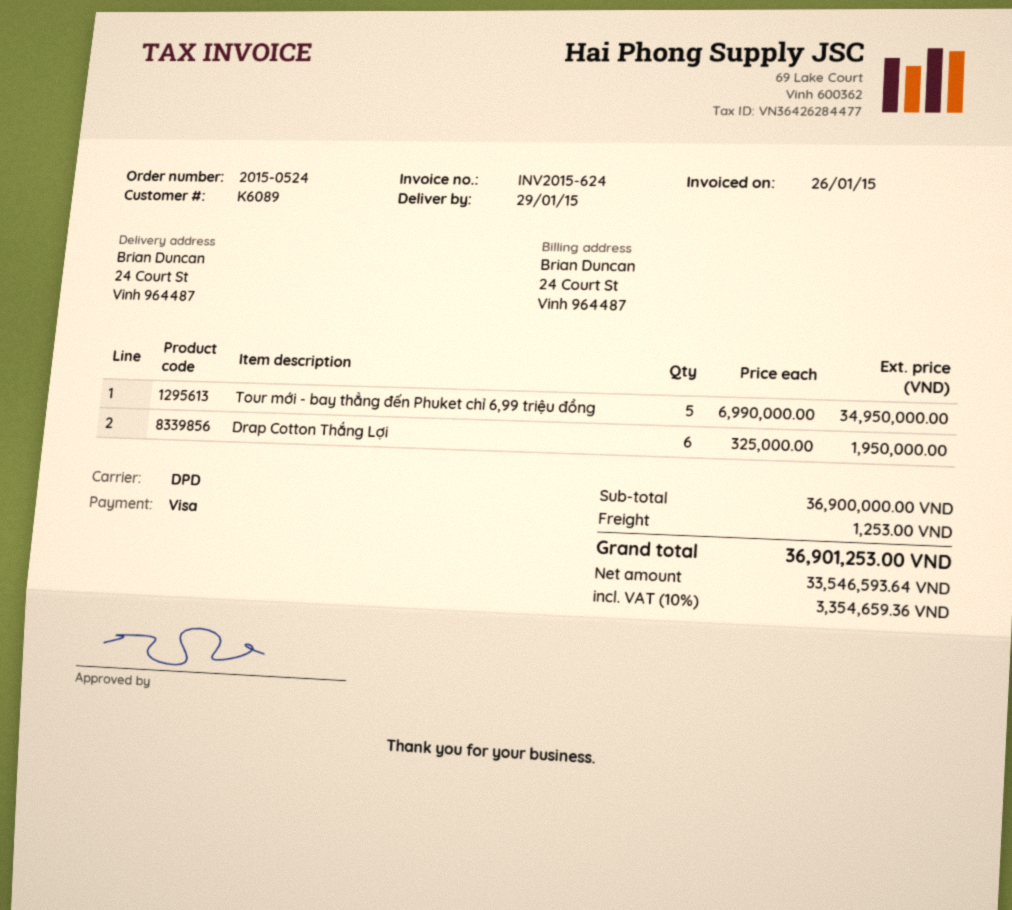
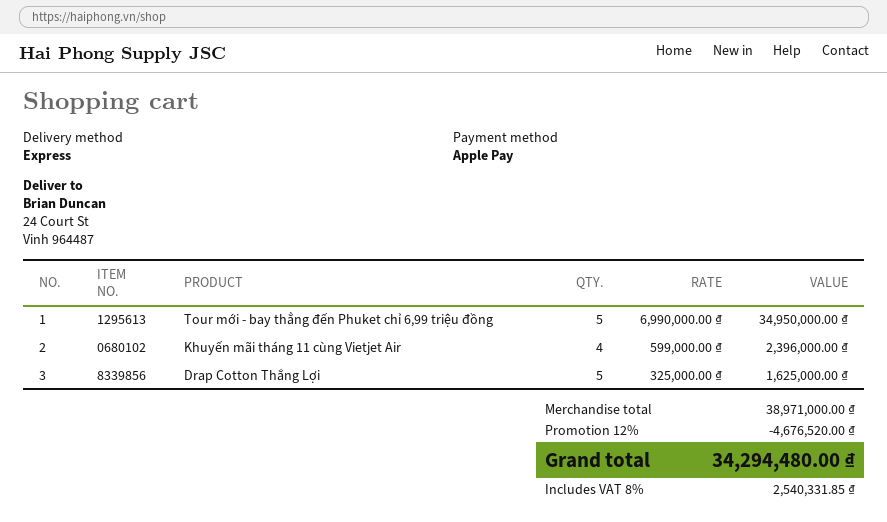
payment method: Visa -> Apple Pay
shipping method: DPD -> express
Drap Cotton Thắng Lợi: 6 x 325000.00 = 1950000.00 -> 5 x 325000.00 = 1625000.00
Khuyến mãi tháng 11 cùng Vietjet Air: none -> 4 x 599000.00 = 2396000.00
subtotal: 36900000.00 -> 38971000.00
discount: none -> 12% = 4676520.00
shipping: 1253.00 -> none
tax: 10% = 3354659.36 -> 8% = 2540331.85
total: 36901253.00 -> 34294480.00

